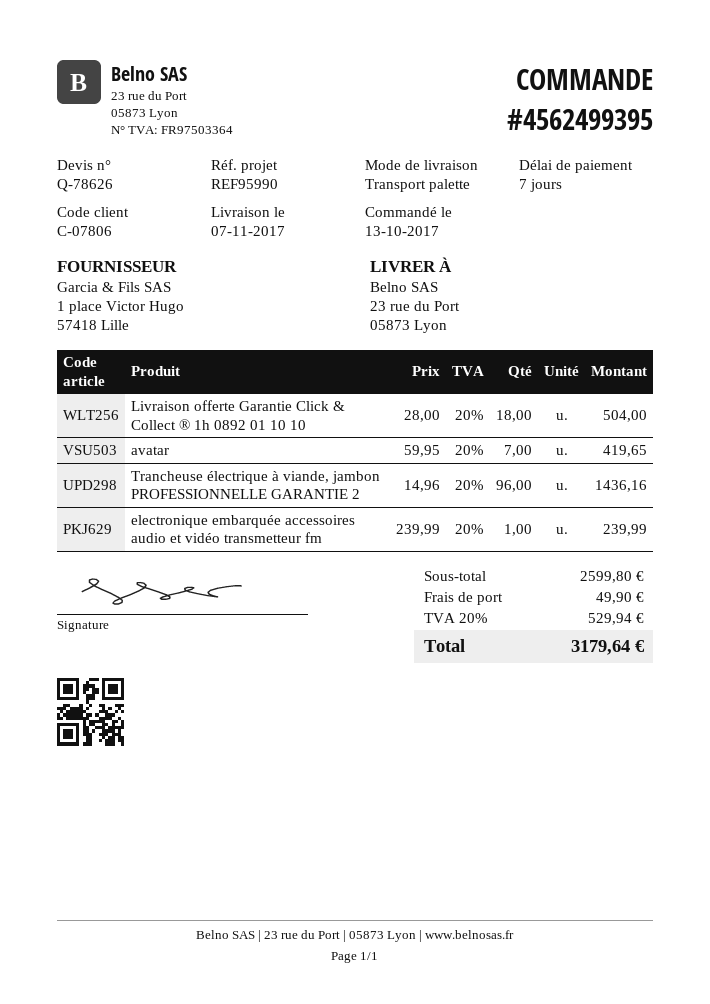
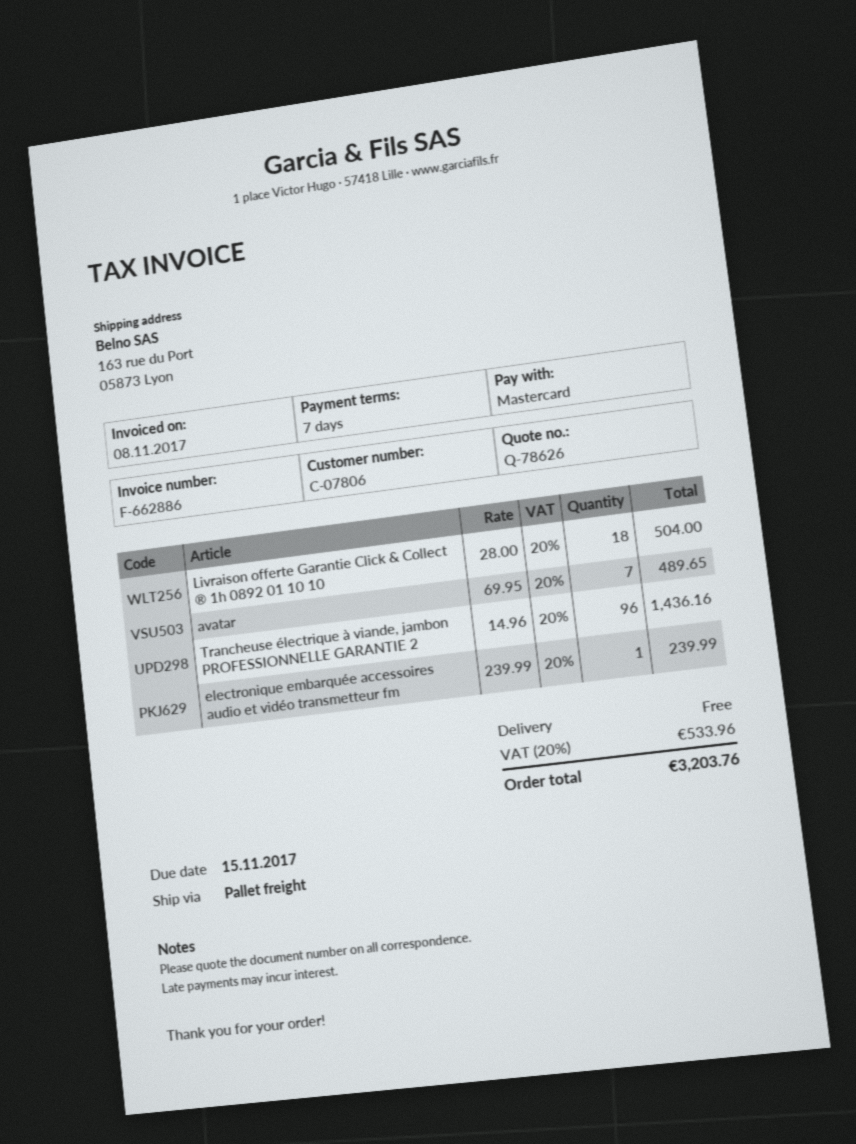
ship to: 23 rue du Port, 05873 Lyon -> 163 rue du Port, 05873 Lyon
avatar: 7 x 59.95 = 419.65 -> 7 x 69.95 = 489.65
shipping: 49.90 -> 0.00
tax: 20% = 529.94 -> 20% = 533.96
total: 3179.64 -> 3203.76

